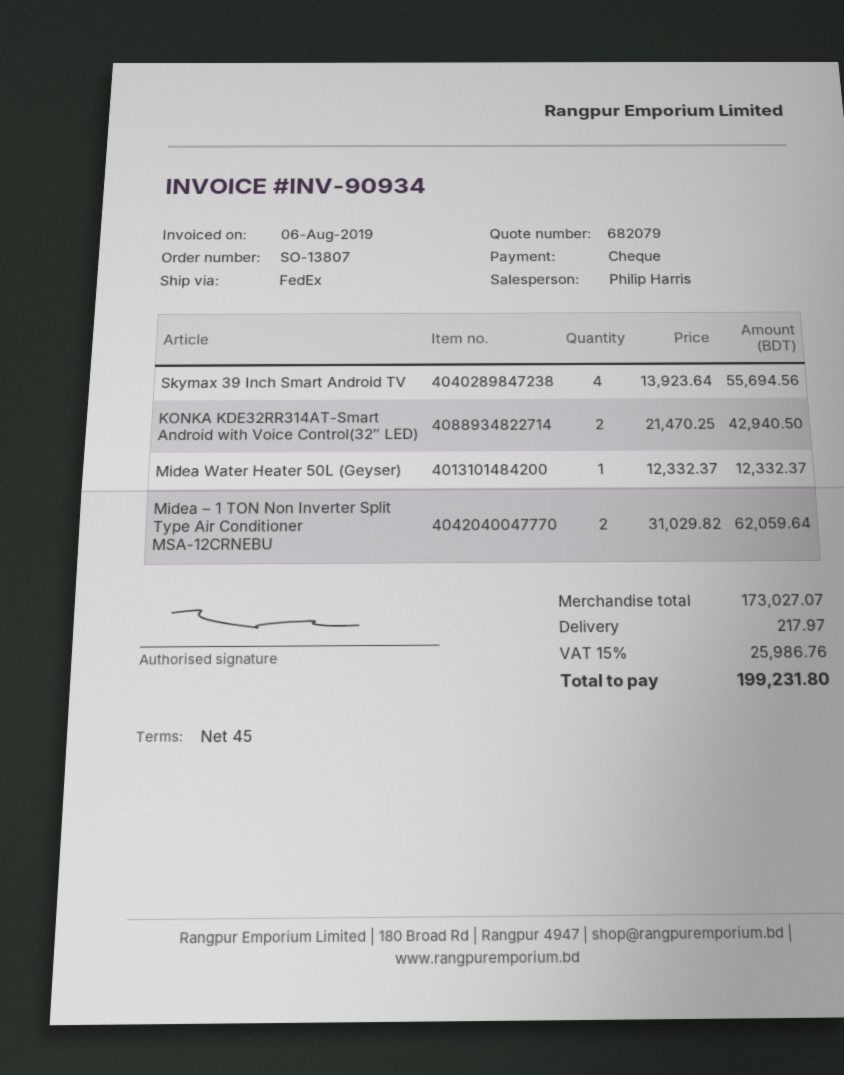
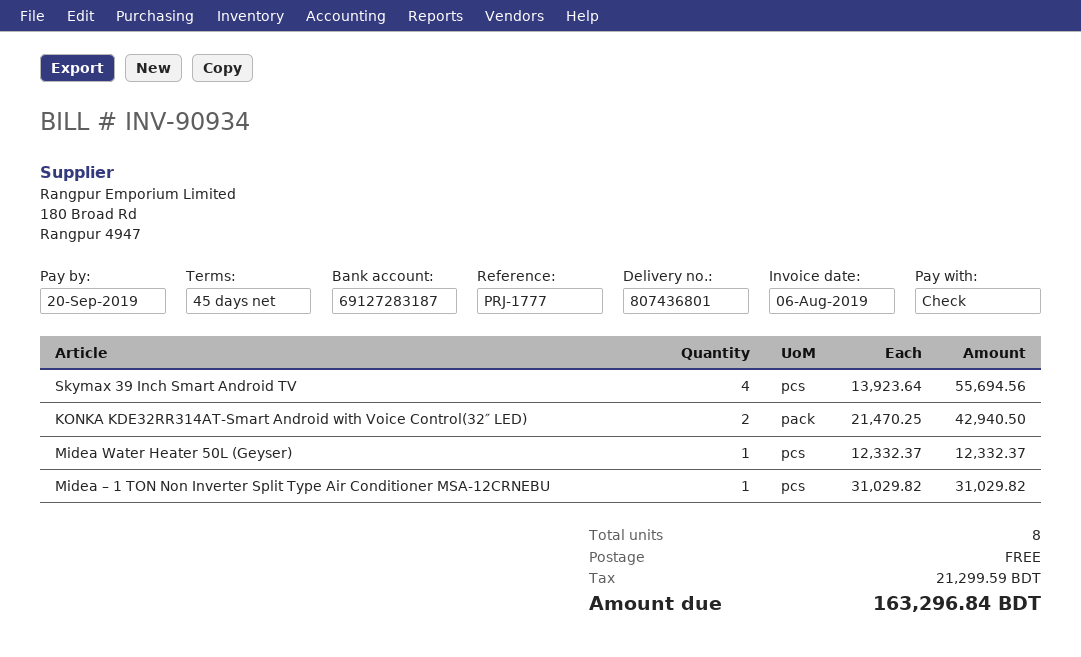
Midea – 1 TON Non Inverter Split Type Air Conditioner MSA-12CRNEBU: 2 x 31029.82 = 62059.64 -> 1 x 31029.82 = 31029.82
shipping: 217.97 -> 0.00
tax: 25986.76 -> 21299.59
total: 199231.80 -> 163296.84

